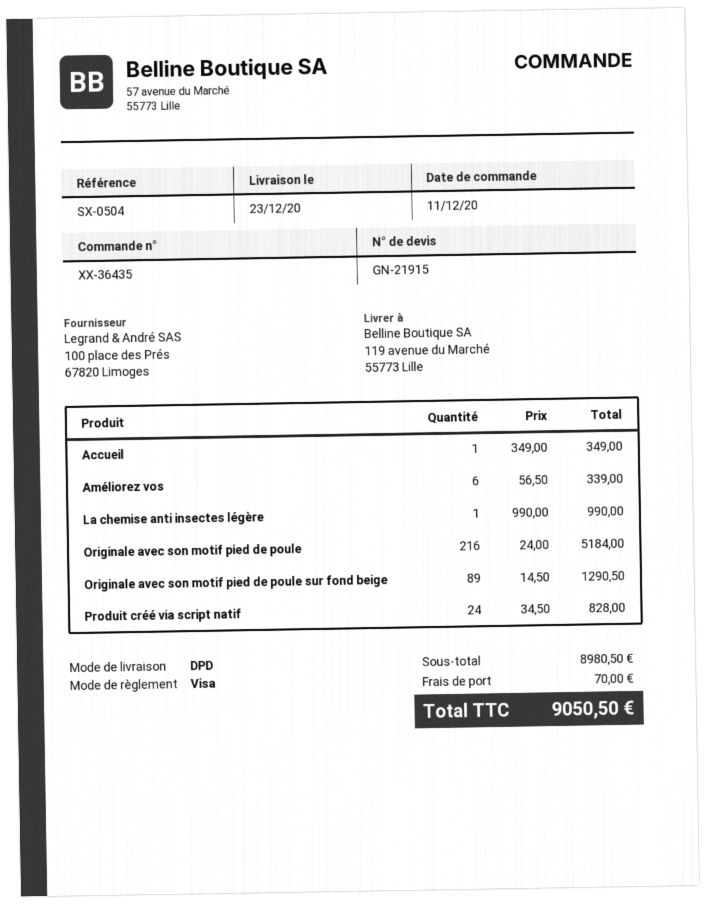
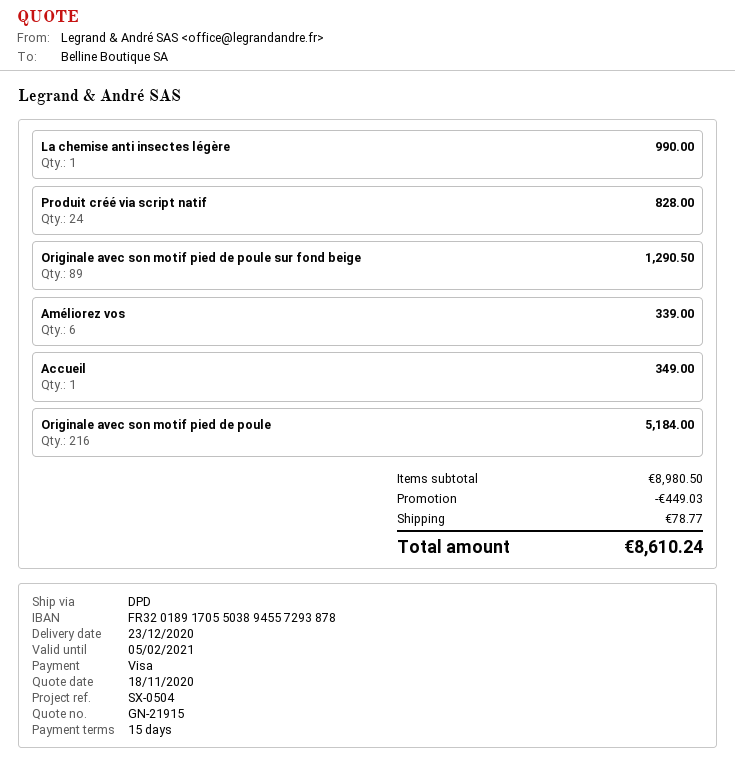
discount: none -> 449.03
shipping: 70.00 -> 78.77
total: 9050.50 -> 8610.24

